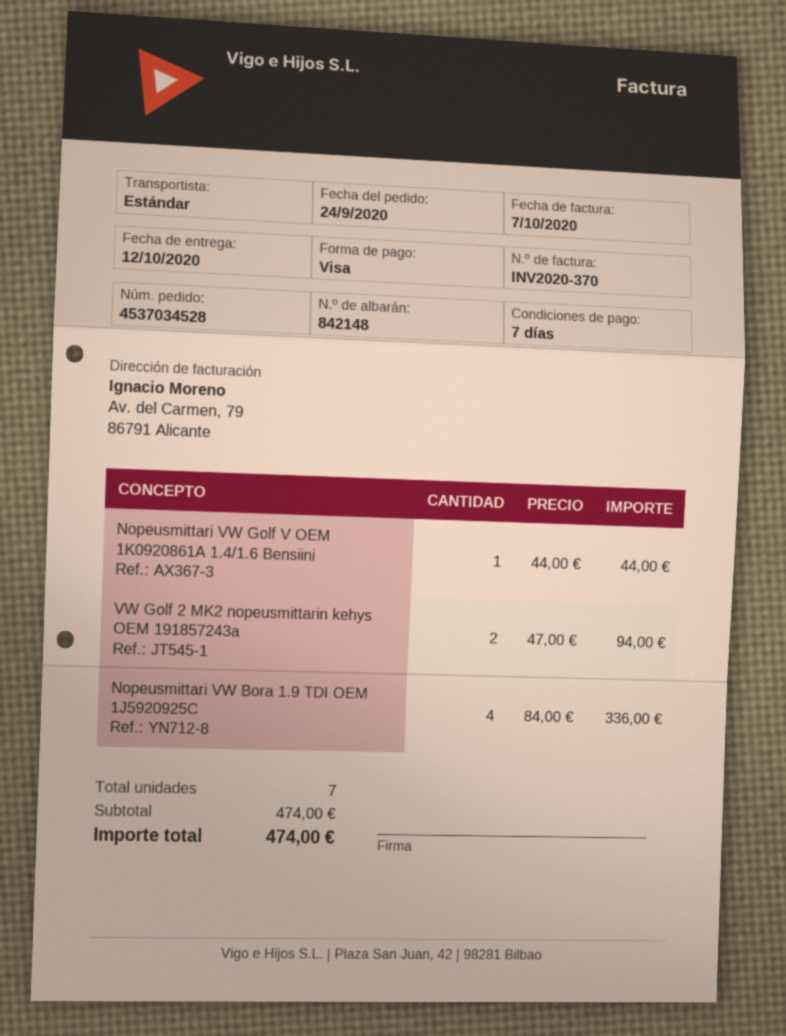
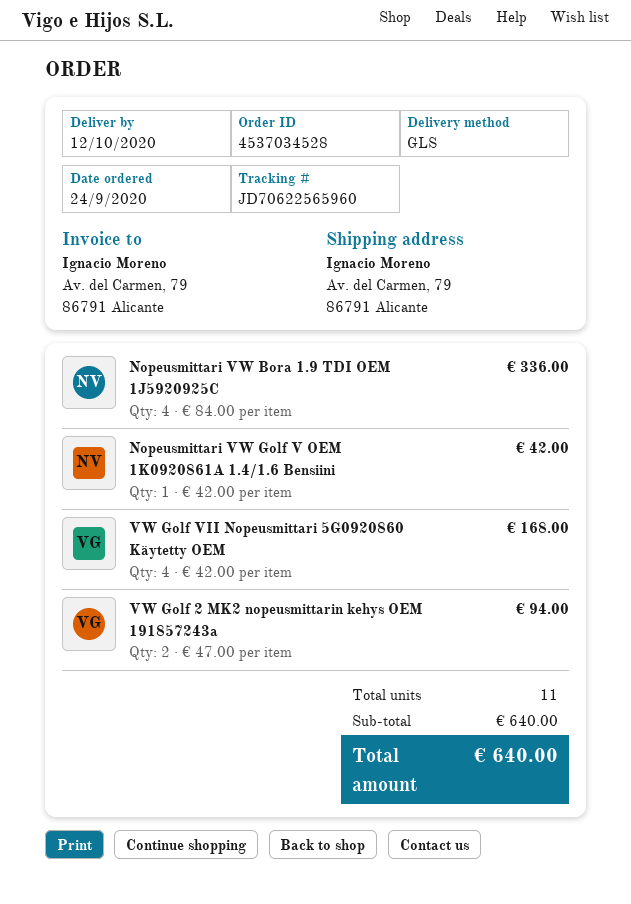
shipping method: standard -> GLS
Nopeusmittari VW Golf V OEM 1K0920861A 1.4/1.6 Bensiini: 1 x 44.00 = 44.00 -> 1 x 42.00 = 42.00
VW Golf VII Nopeusmittari 5G0920860 Käytetty OEM: none -> 4 x 42.00 = 168.00
total quantity: 7 -> 11
subtotal: 474.00 -> 640.00
total: 474.00 -> 640.00

